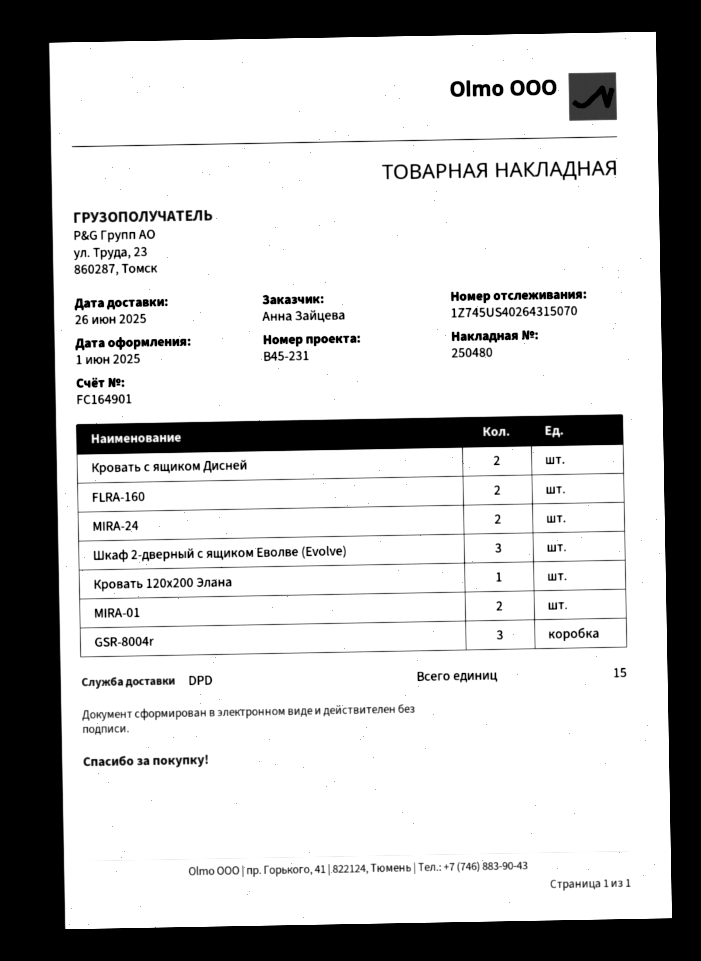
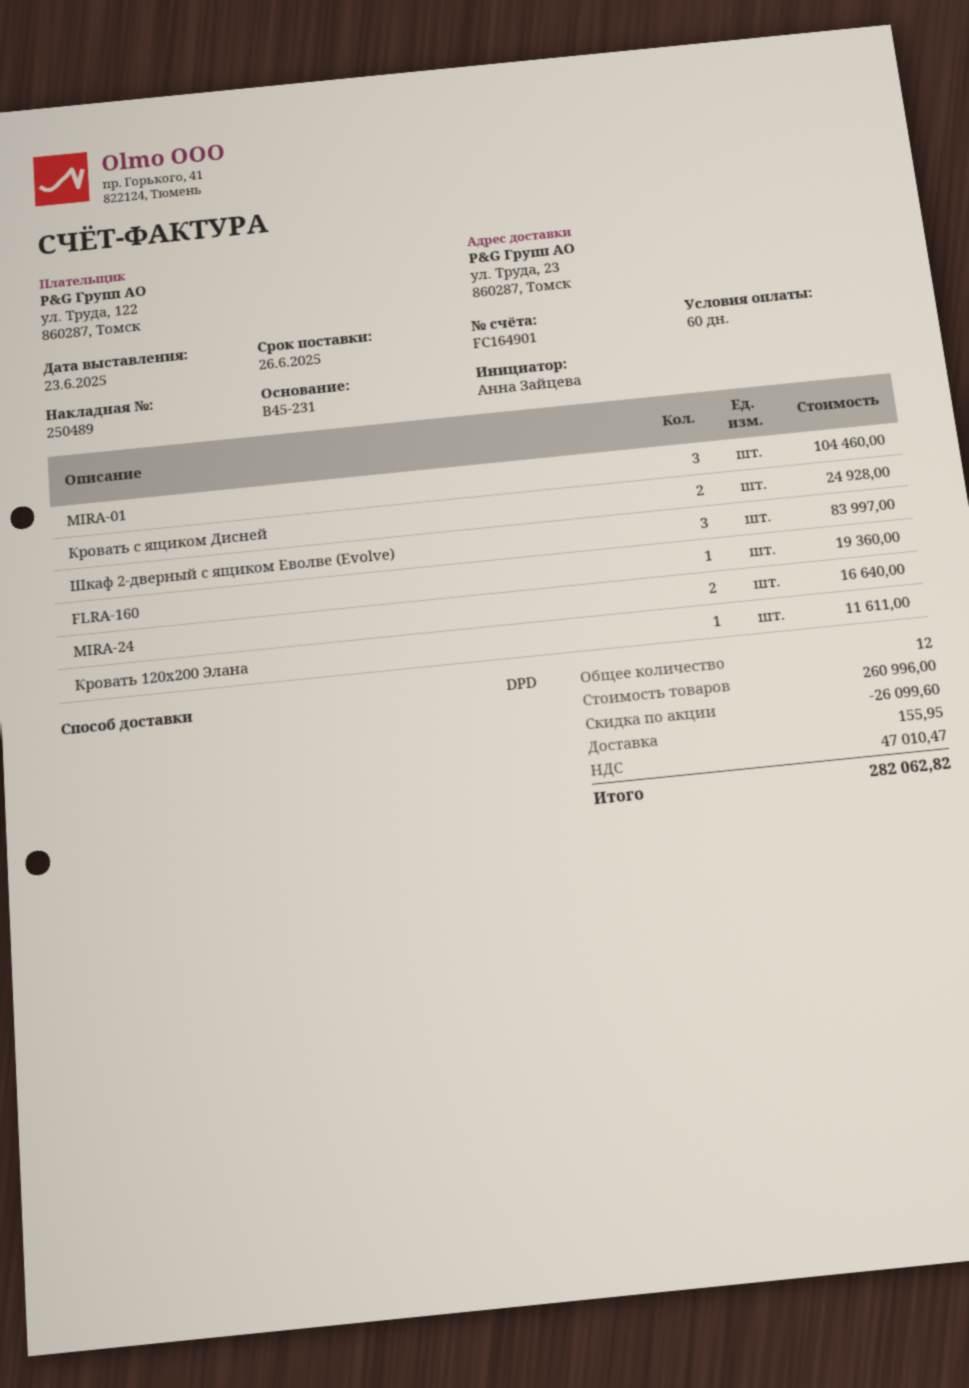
delivery note number: 250480 -> 250489
FLRA-160: 2 -> 1
MIRA-01: 2 -> 3
GSR-8004r: 3 -> none
total quantity: 15 -> 12

